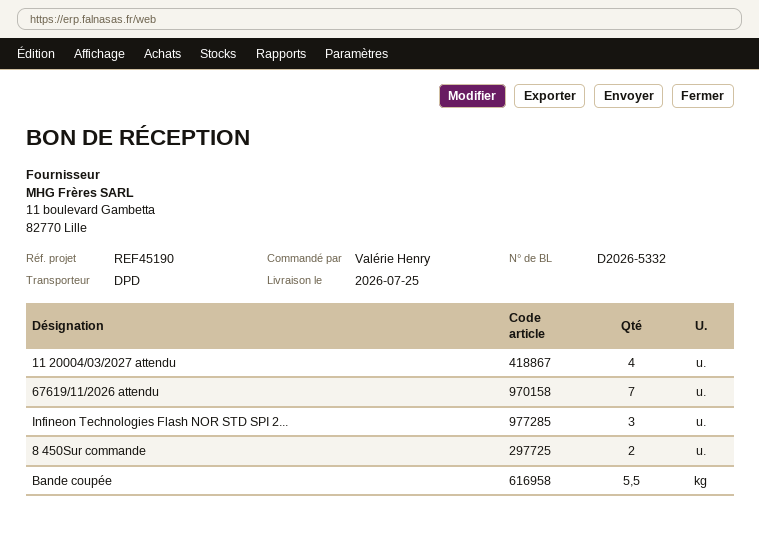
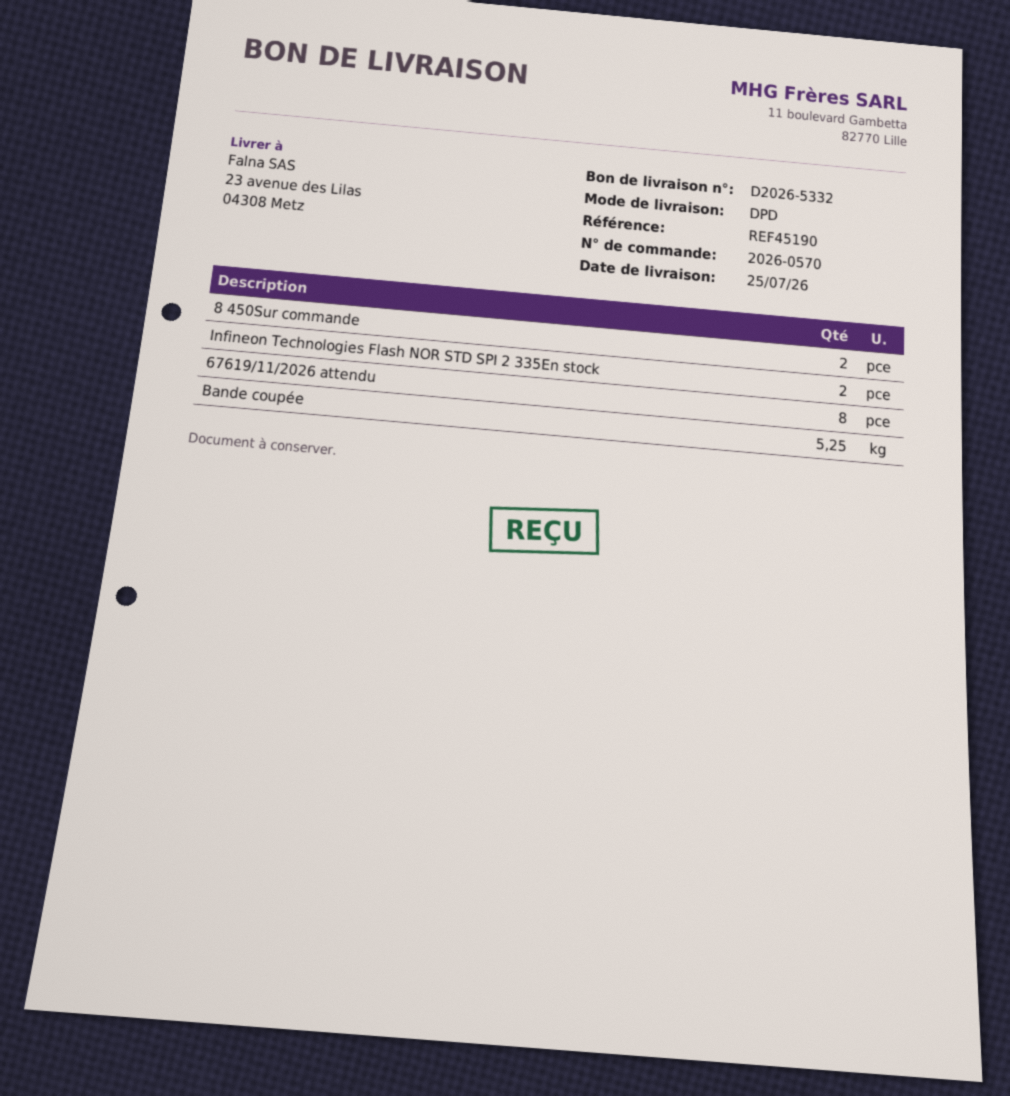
11 20004/03/2027 attendu: 4 -> none
67619/11/2026 attendu: 7 -> 8
Infineon Technologies Flash NOR STD SPI 2...: 3 -> 2
Bande coupée: 5.5 -> 5.25

